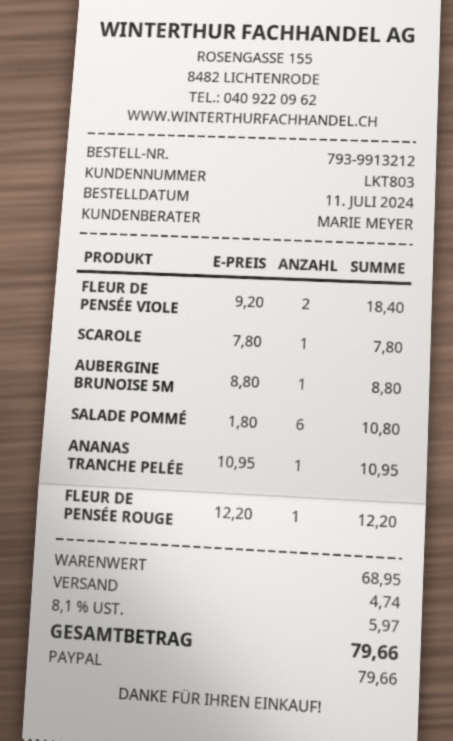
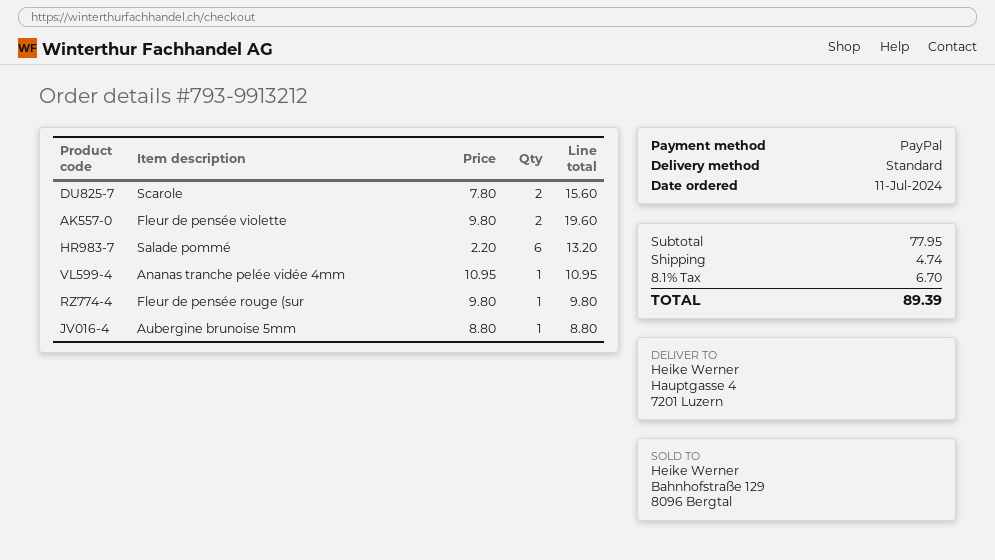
FLEUR DE PENSÉE VIOLE: 2 x 9.20 = 18.40 -> 2 x 9.80 = 19.60
SCAROLE: 1 x 7.80 = 7.80 -> 2 x 7.80 = 15.60
SALADE POMMÉ: 6 x 1.80 = 10.80 -> 6 x 2.20 = 13.20
FLEUR DE PENSÉE ROUGE: 1 x 12.20 = 12.20 -> 1 x 9.80 = 9.80
subtotal: 68.95 -> 77.95
tax: 8.1% = 5.97 -> 8.1% = 6.70
total: 79.66 -> 89.39

